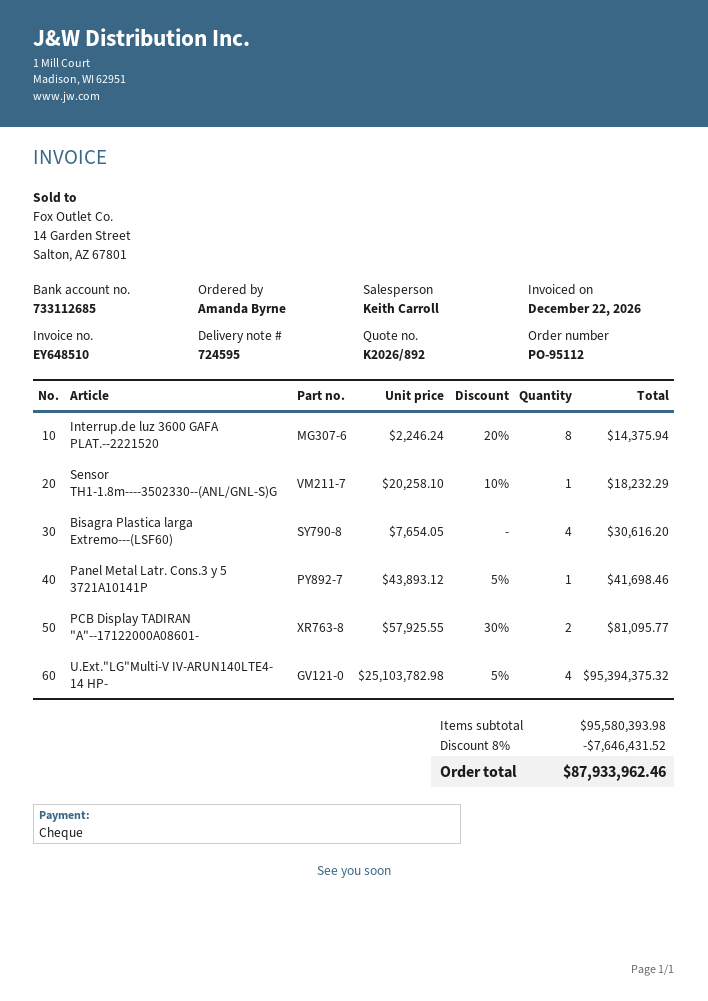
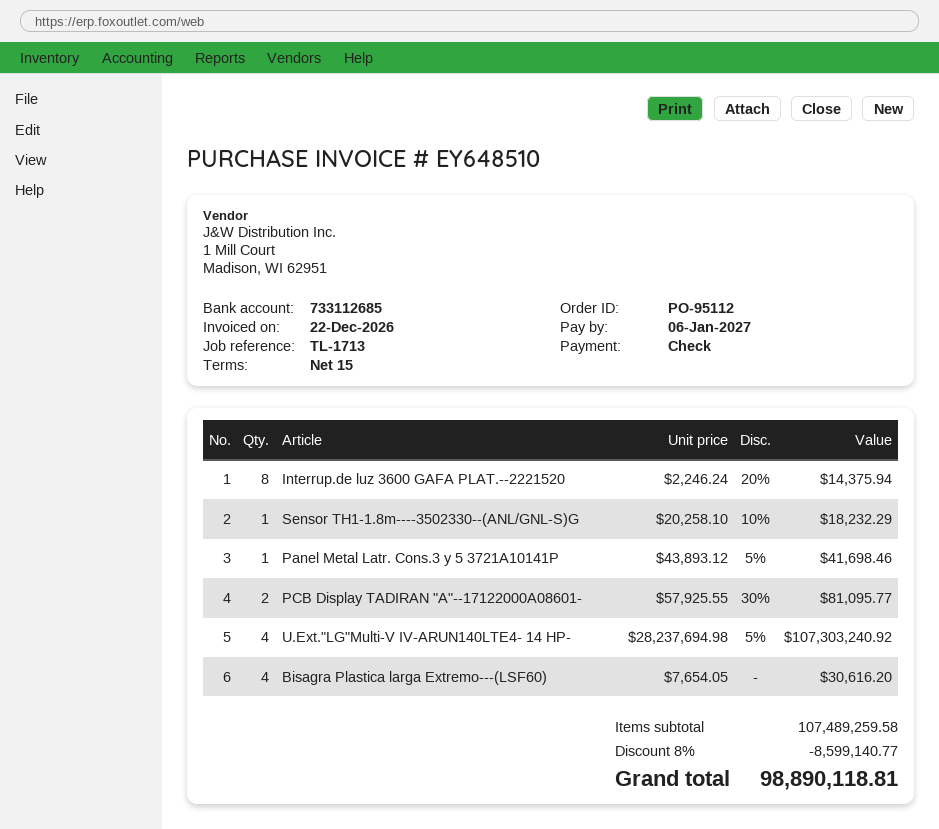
U.Ext."LG"Multi-V IV-ARUN140LTE4- 14 HP-: 4 x 25103782.98 - 5% = 95394375.32 -> 4 x 28237694.98 - 5% = 107303240.92
subtotal: 95580393.98 -> 107489259.58
discount: 8% = 7646431.52 -> 8% = 8599140.77
total: 87933962.46 -> 98890118.81

